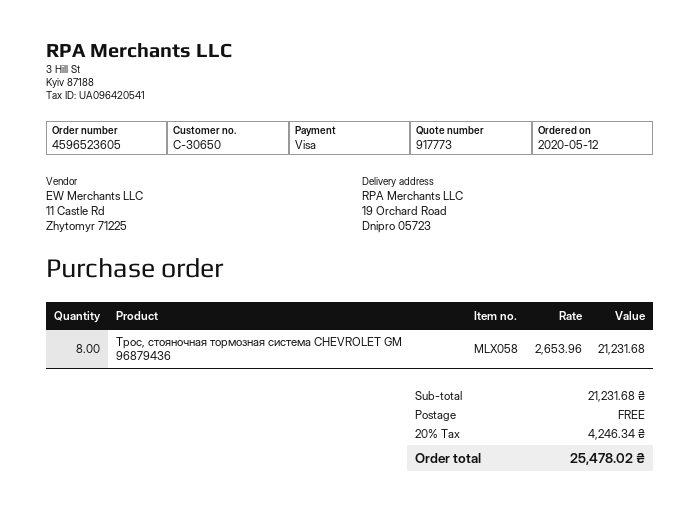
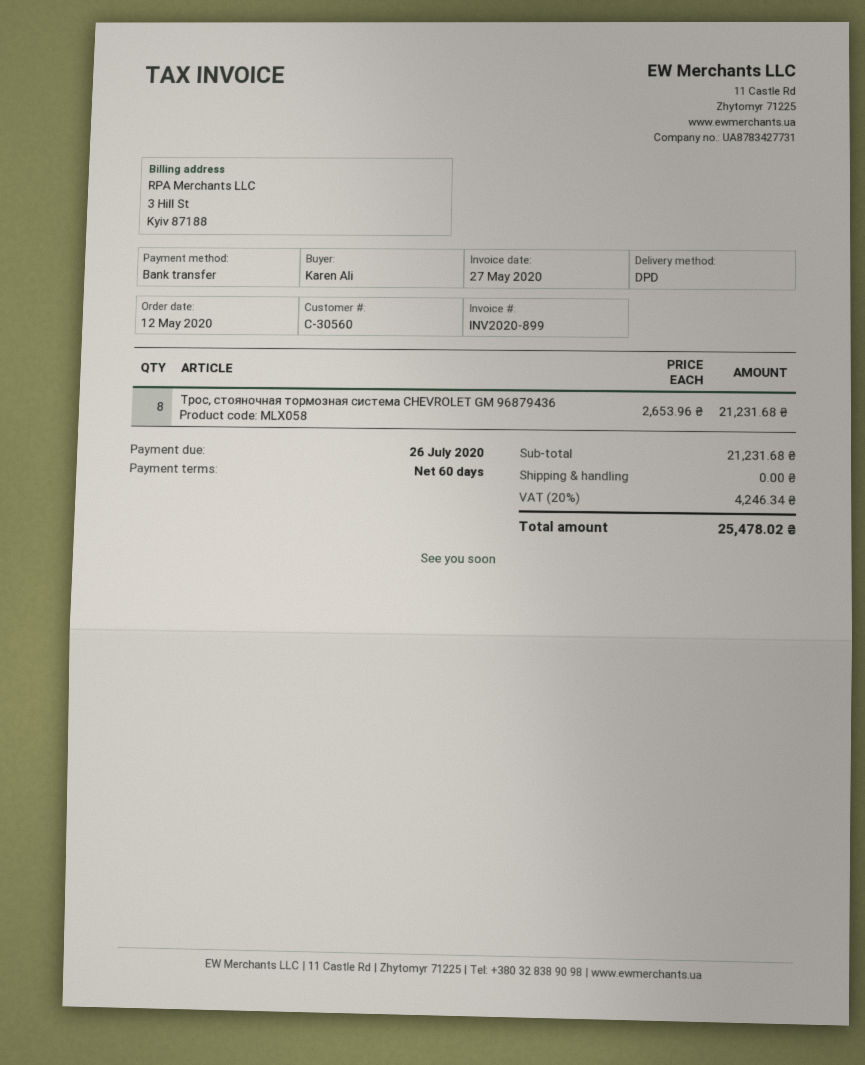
customer number: C-30650 -> C-30560
payment method: Visa -> bank transfer

